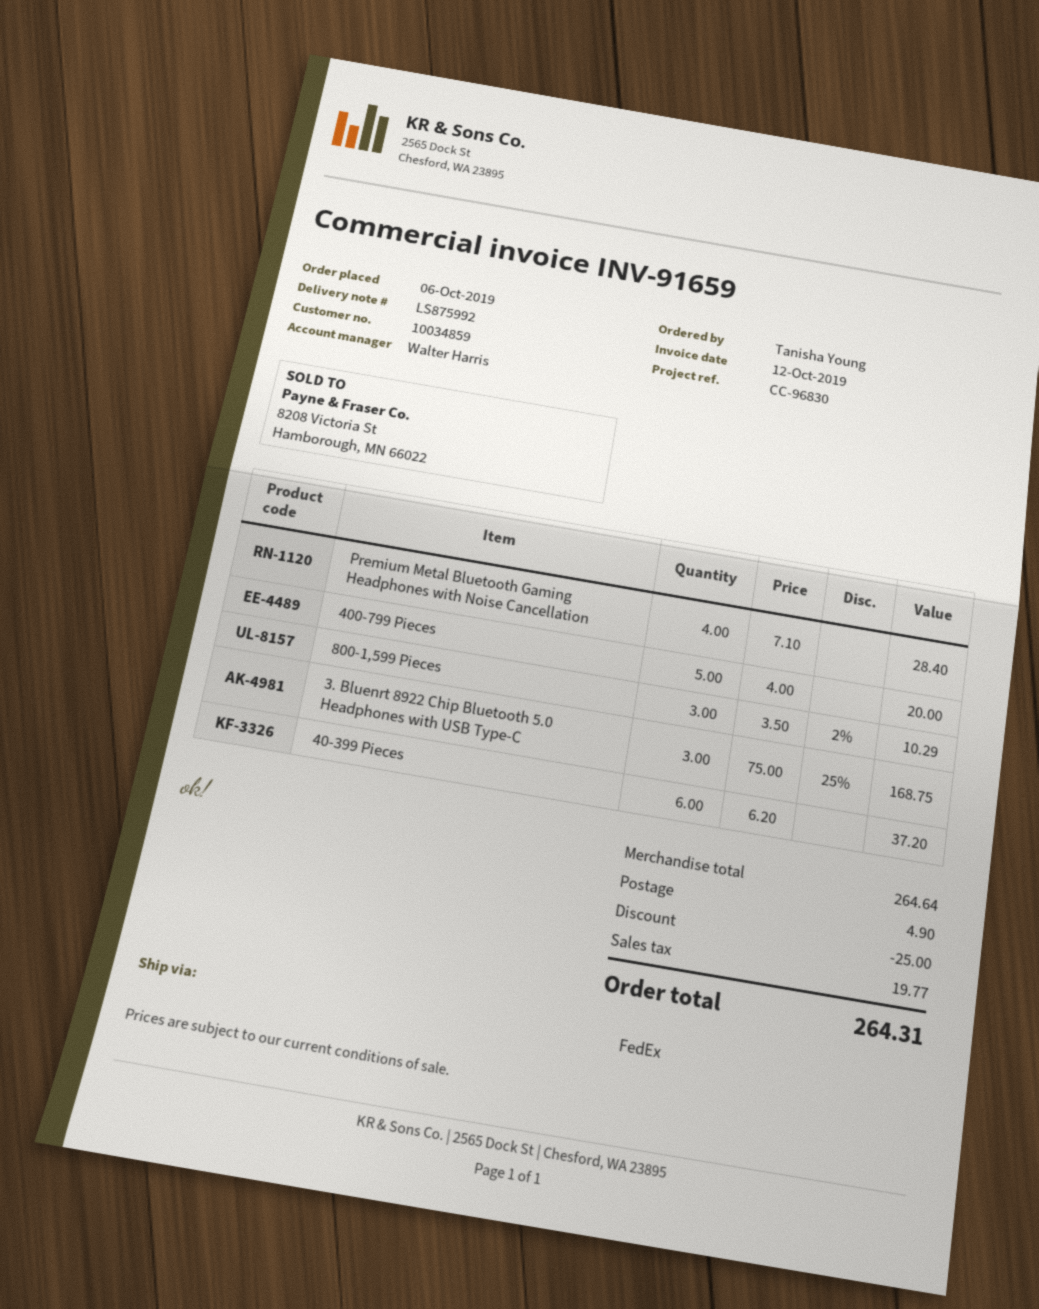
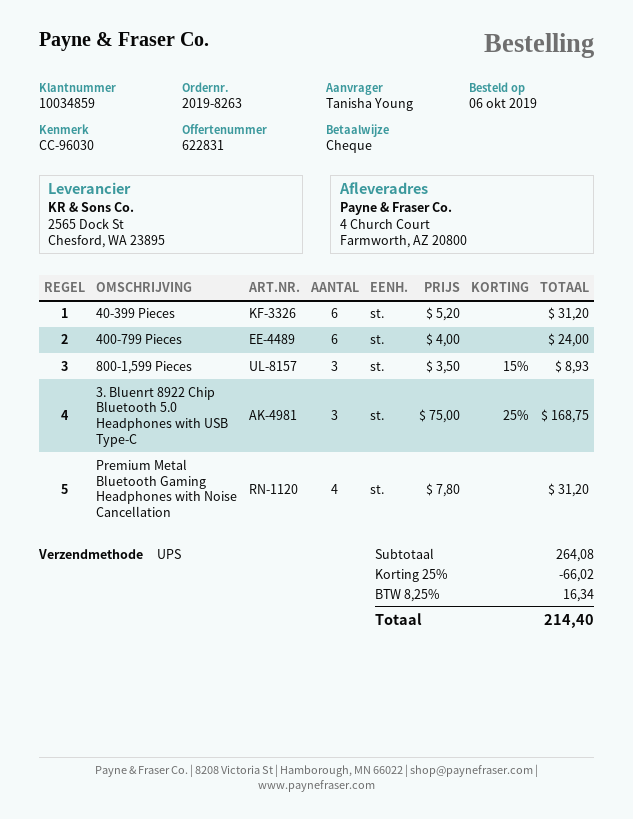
reference: CC-96830 -> CC-96030
shipping method: FedEx -> UPS
Premium Metal Bluetooth Gaming Headphones with Noise Cancellation: 4 x 7.10 = 28.40 -> 4 x 7.80 = 31.20
400-799 Pieces: 5 x 4.00 = 20.00 -> 6 x 4.00 = 24.00
800-1,599 Pieces: 3 x 3.50 - 2% = 10.29 -> 3 x 3.50 - 15% = 8.93
40-399 Pieces: 6 x 6.20 = 37.20 -> 6 x 5.20 = 31.20
subtotal: 264.64 -> 264.08
discount: 25.00 -> 66.02
shipping: 4.90 -> none
tax: 19.77 -> 16.34
total: 264.31 -> 214.40

